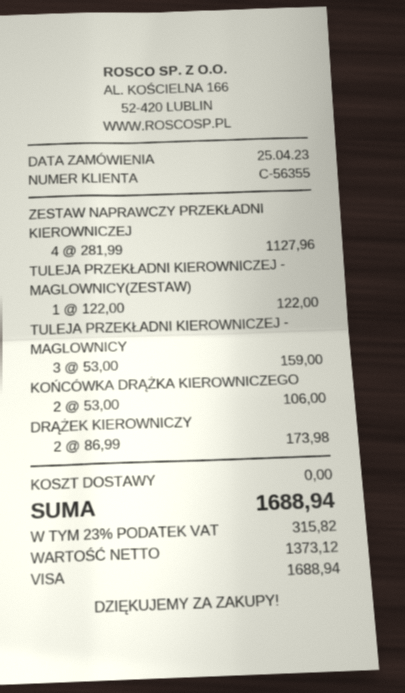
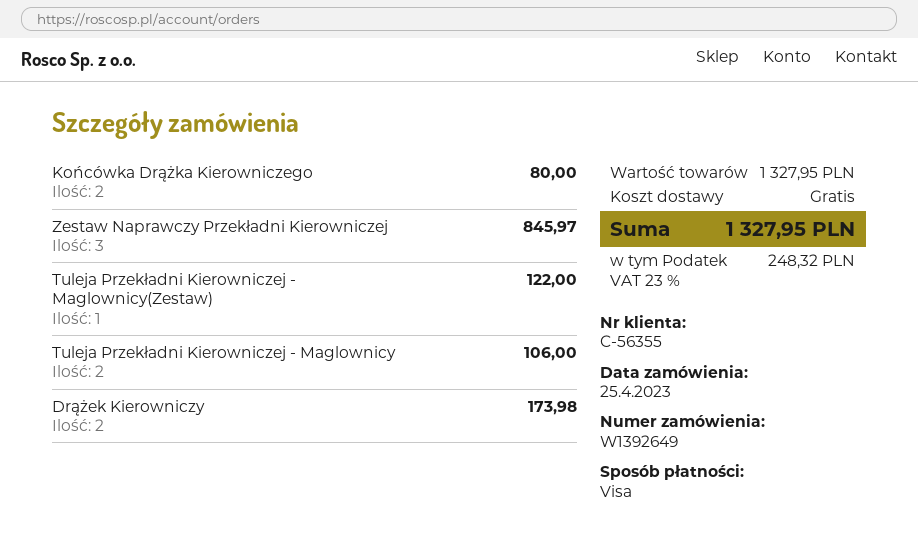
ZESTAW NAPRAWCZY PRZEKŁADNI KIEROWNICZEJ: 4 for 1127.96 -> 3 for 845.97
TULEJA PRZEKŁADNI KIEROWNICZEJ - MAGLOWNICY: 3 for 159.00 -> 2 for 106.00
KOŃCÓWKA DRĄŻKA KIEROWNICZEGO: 2 for 106.00 -> 2 for 80.00
tax: 23% = 315.82 -> 23% = 248.32
total: 1688.94 -> 1327.95

